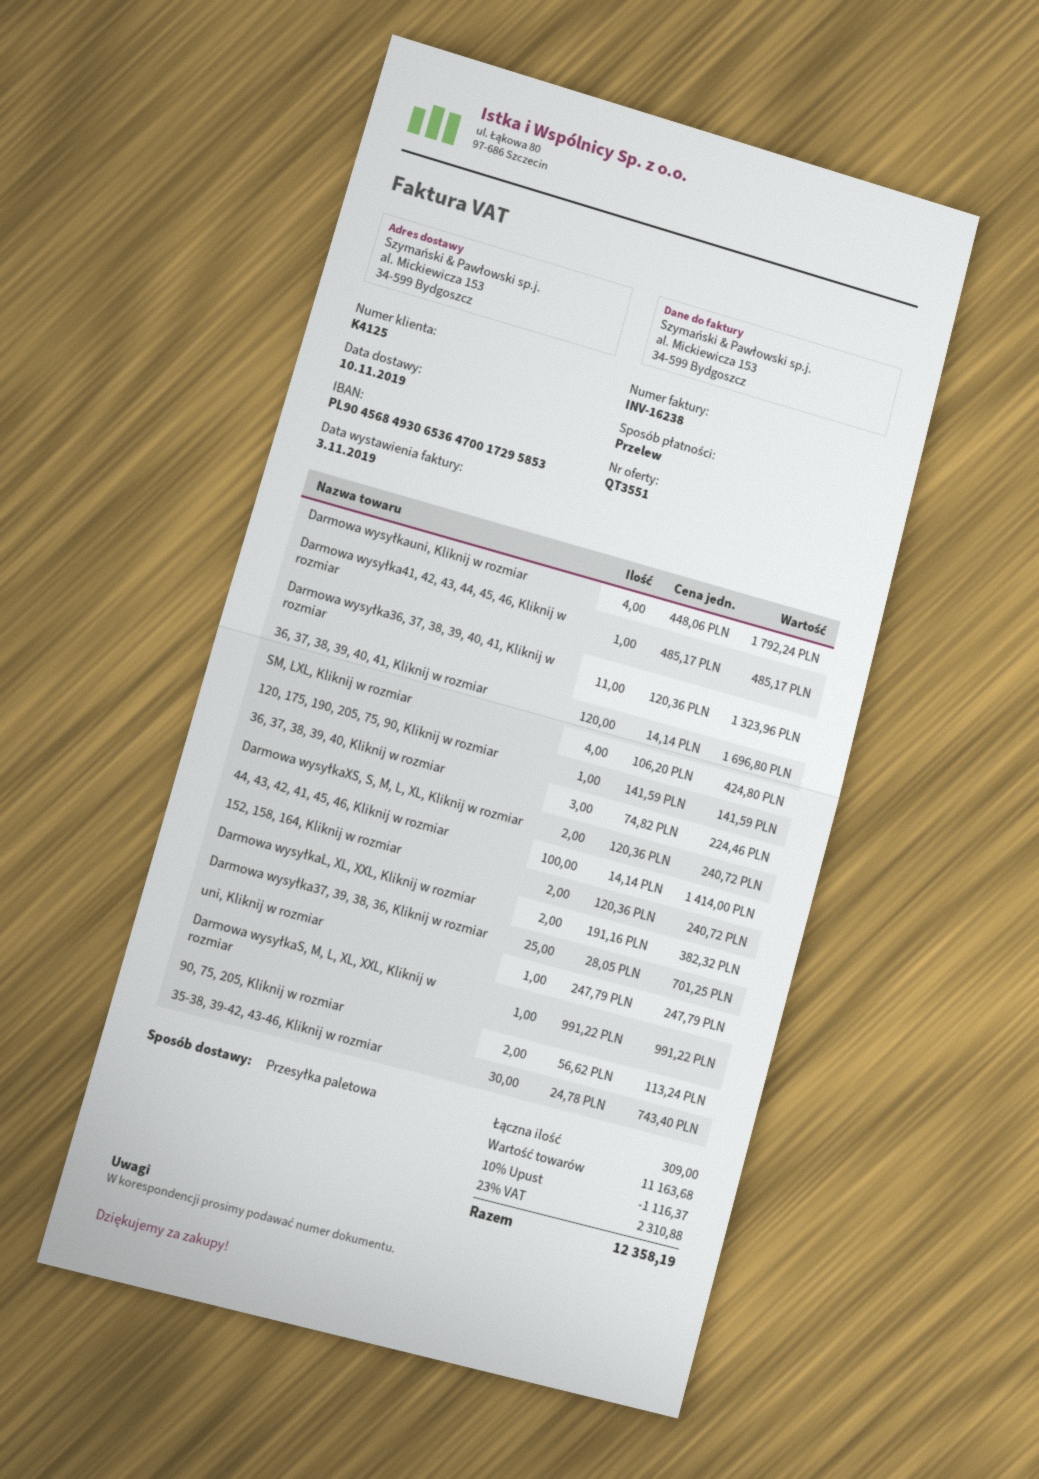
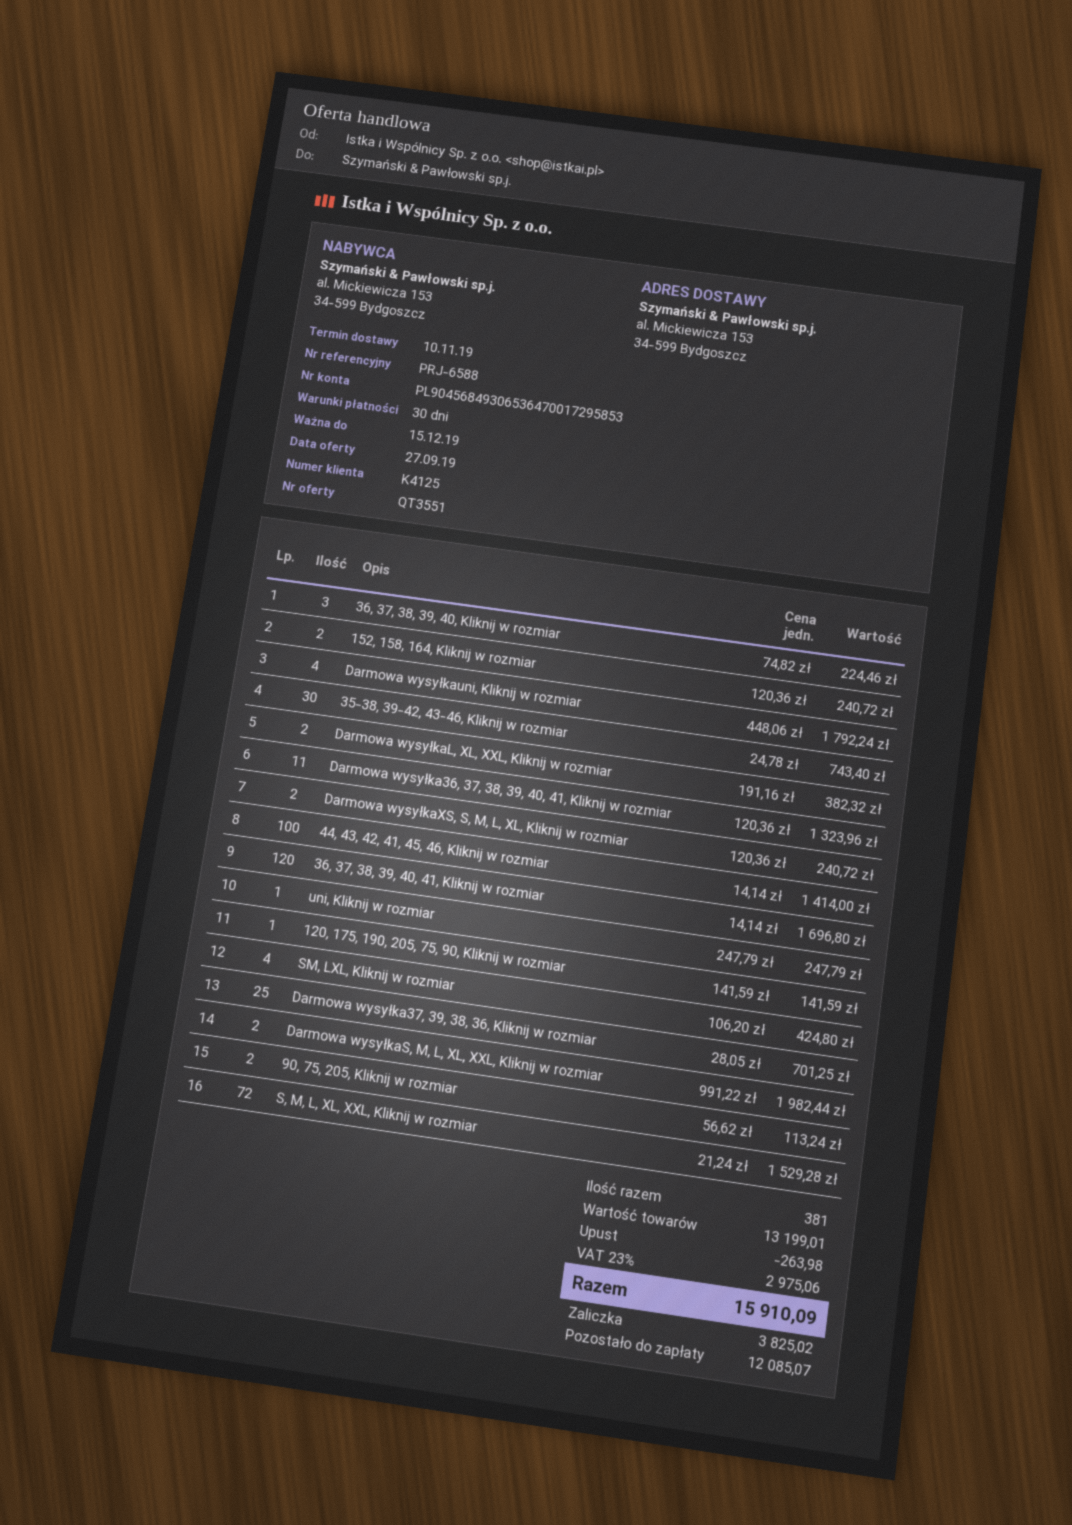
Darmowa wysyłka41, 42, 43, 44, 45, 46, Kliknij w rozmiar: 1 x 485.17 = 485.17 -> none
Darmowa wysyłkaS, M, L, XL, XXL, Kliknij w rozmiar: 1 x 991.22 = 991.22 -> 2 x 991.22 = 1982.44
S, M, L, XL, XXL, Kliknij w rozmiar: none -> 72 x 21.24 = 1529.28
total quantity: 309 -> 381
subtotal: 11163.68 -> 13199.01
discount: 1116.37 -> 263.98
tax: 23% = 2310.88 -> 23% = 2975.06
total: 12358.19 -> 15910.09

